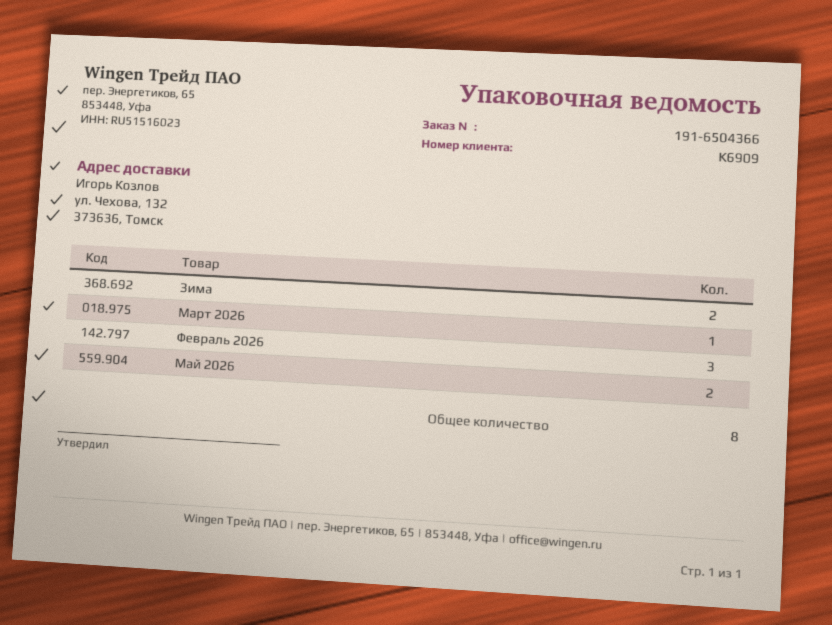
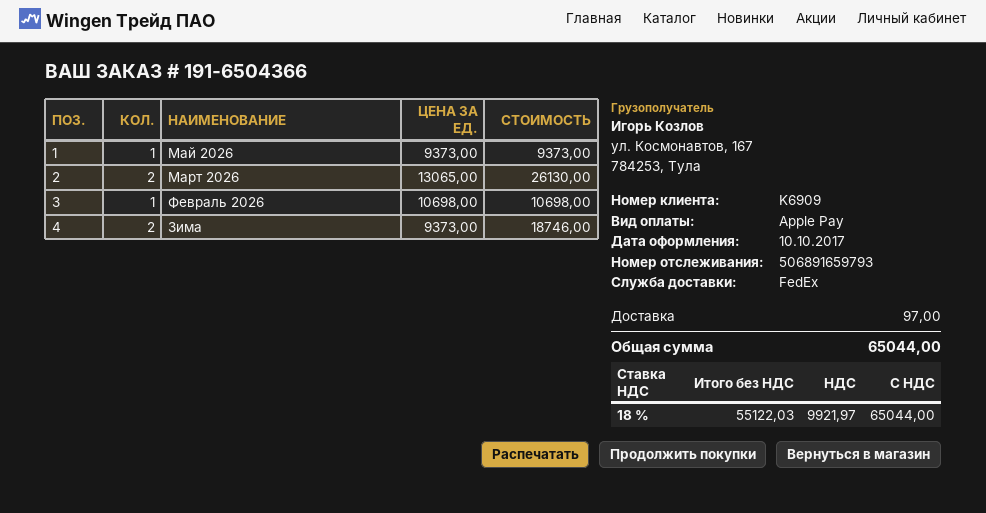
ship to: ул. Чехова, 132, 373636, Томск -> ул. Космонавтов, 167, 784253, Тула
Март 2026: 1 -> 2
Февраль 2026: 3 -> 1
Май 2026: 2 -> 1

